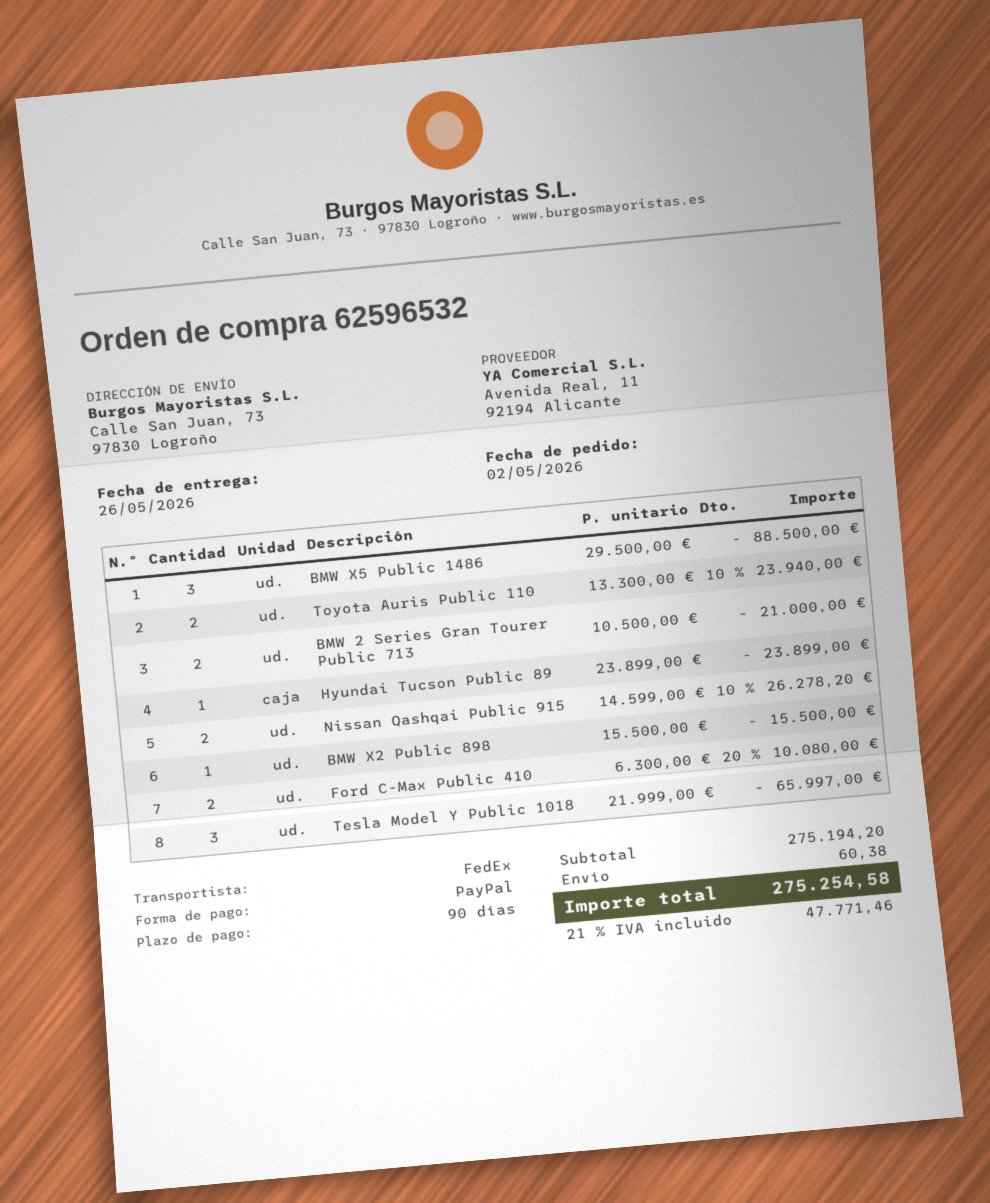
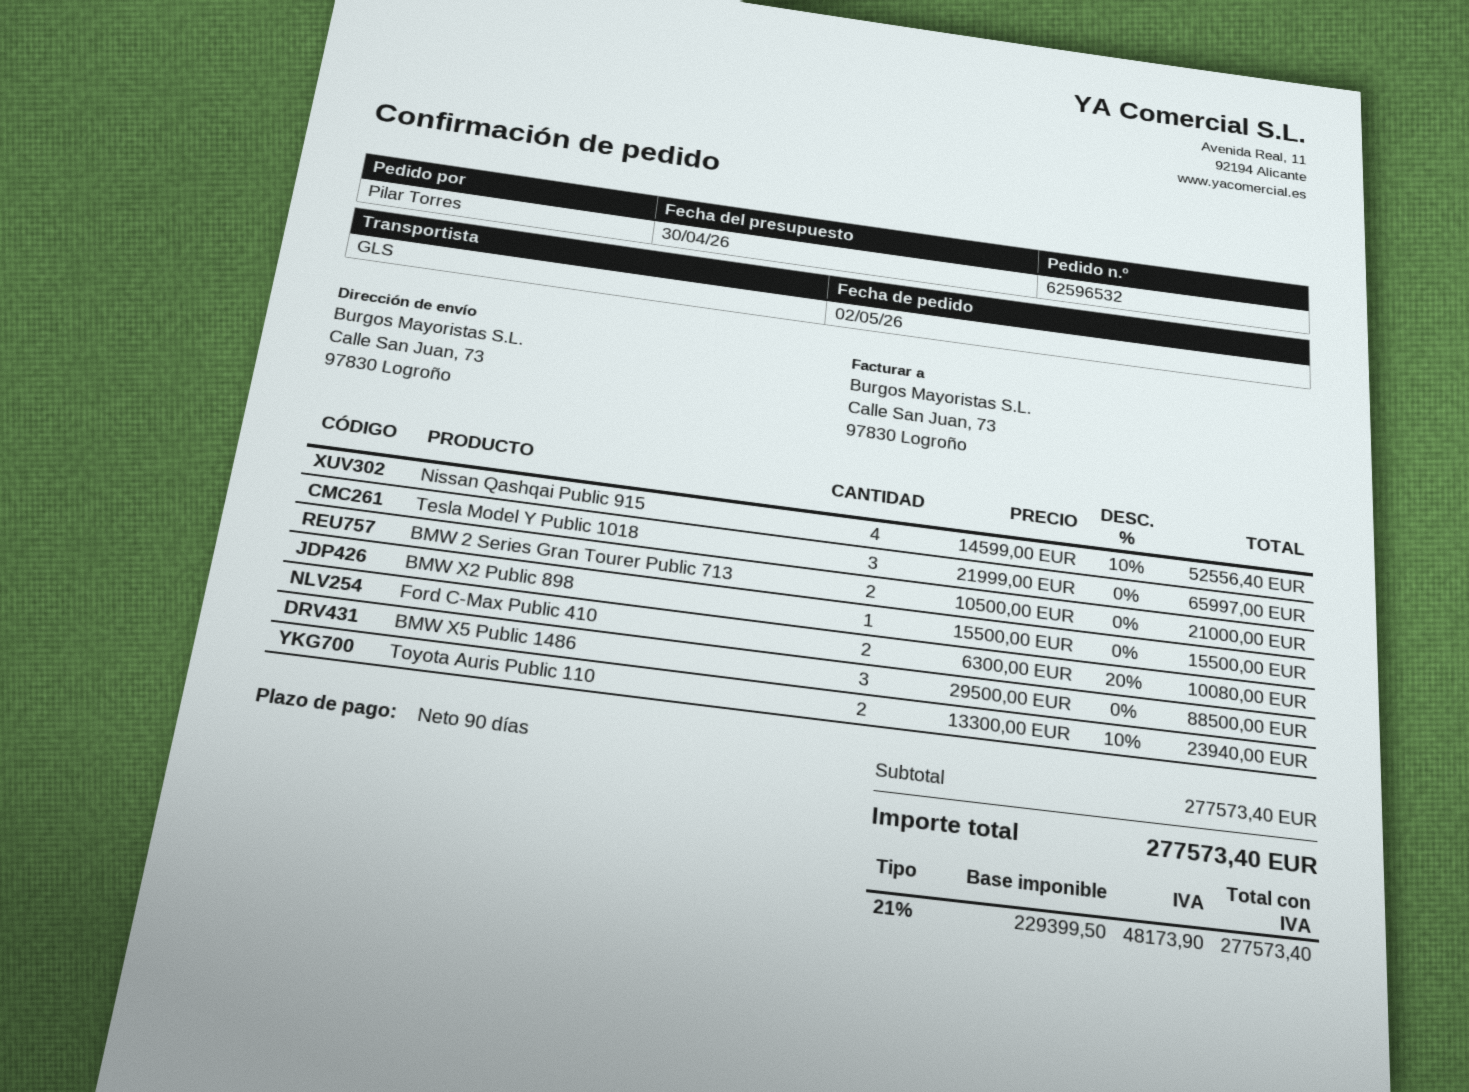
shipping method: FedEx -> GLS
Hyundai Tucson Public 89: 1 x 23899.00 = 23899.00 -> none
Nissan Qashqai Public 915: 2 x 14599.00 - 10% = 26278.20 -> 4 x 14599.00 - 10% = 52556.40
subtotal: 275194.20 -> 277573.40
shipping: 60.38 -> none
tax: 21% = 47771.46 -> 21% = 48173.90
total: 275254.58 -> 277573.40

